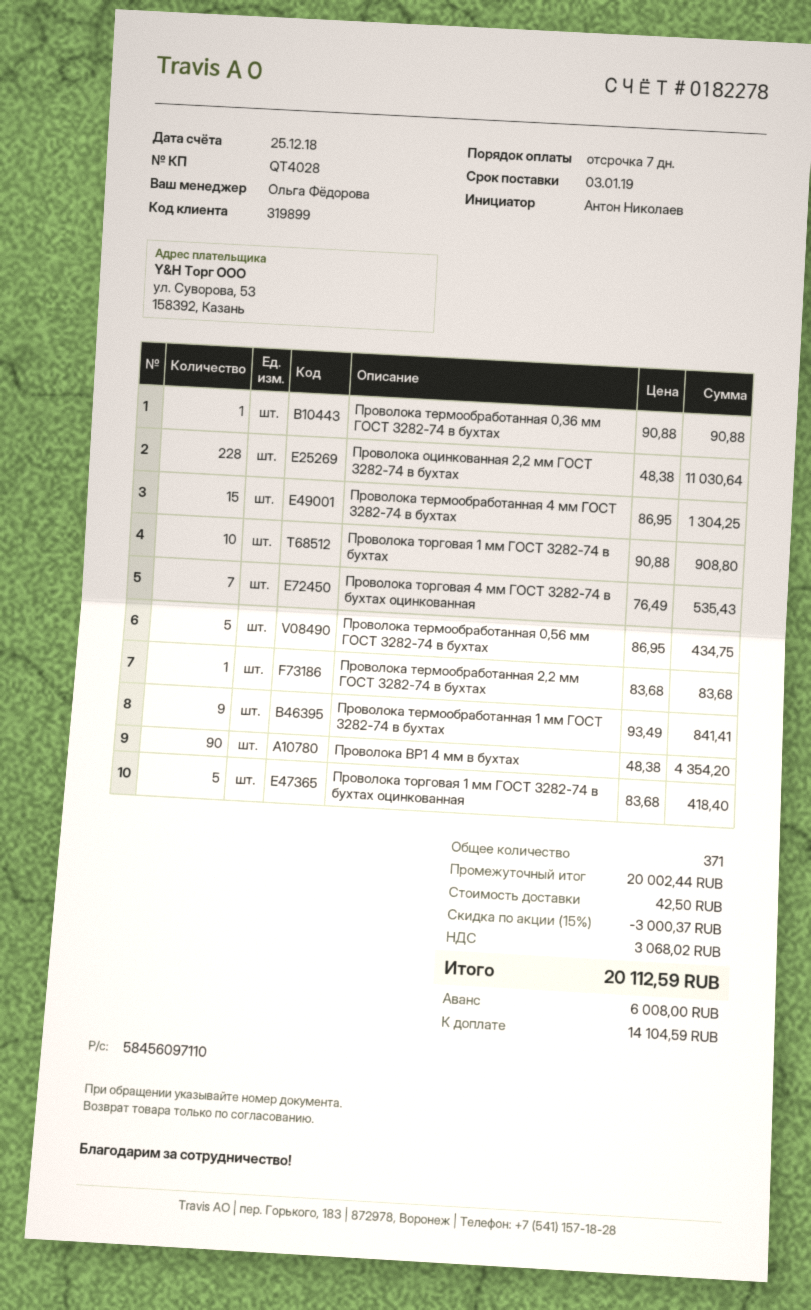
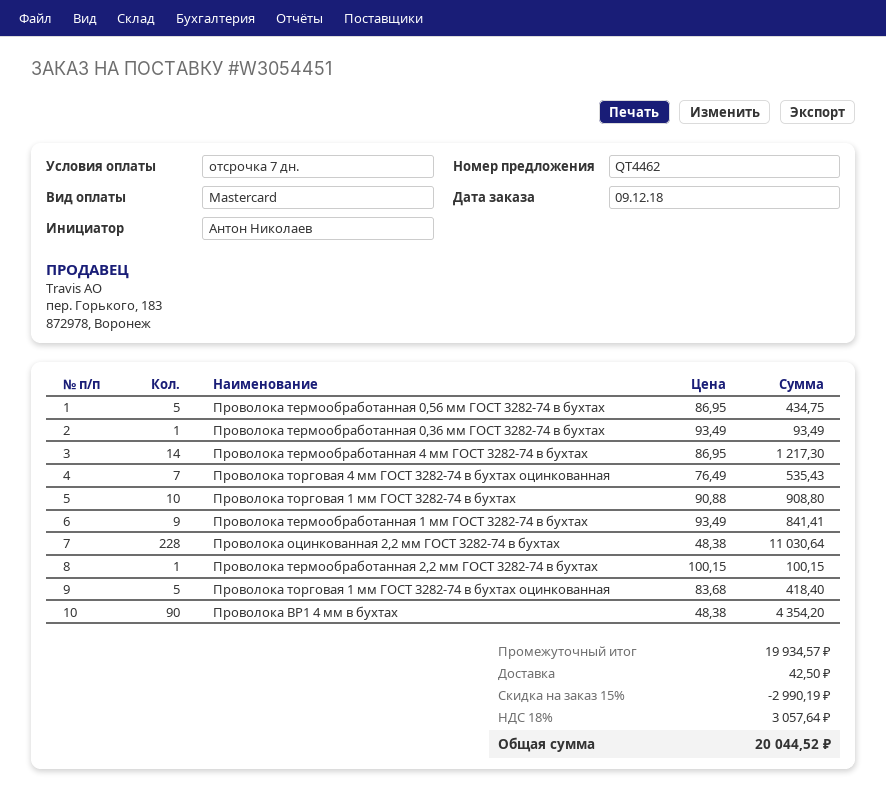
quote number: QT4028 -> QT4462
Проволока термообработанная 0,36 мм ГОСТ 3282-74 в бухтах: 1 x 90.88 = 90.88 -> 1 x 93.49 = 93.49
Проволока термообработанная 4 мм ГОСТ 3282-74 в бухтах: 15 x 86.95 = 1304.25 -> 14 x 86.95 = 1217.30
Проволока термообработанная 2,2 мм ГОСТ 3282-74 в бухтах: 1 x 83.68 = 83.68 -> 1 x 100.15 = 100.15
subtotal: 20002.44 -> 19934.57
discount: 15% = 3000.37 -> 15% = 2990.19
tax: 3068.02 -> 3057.64
total: 20112.59 -> 20044.52

